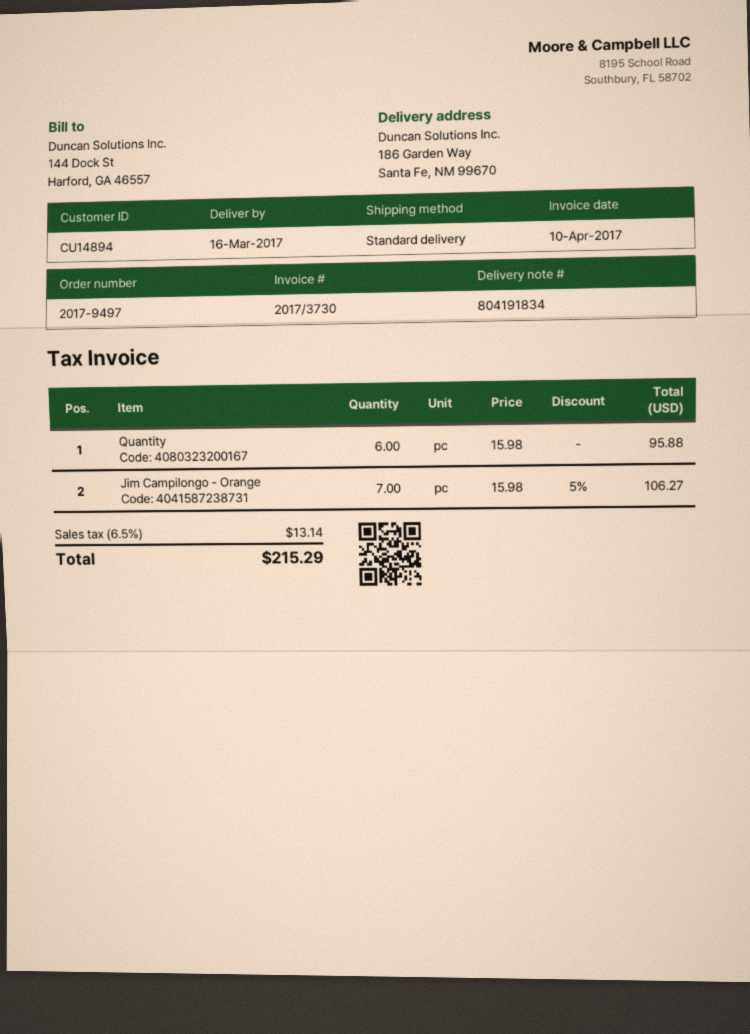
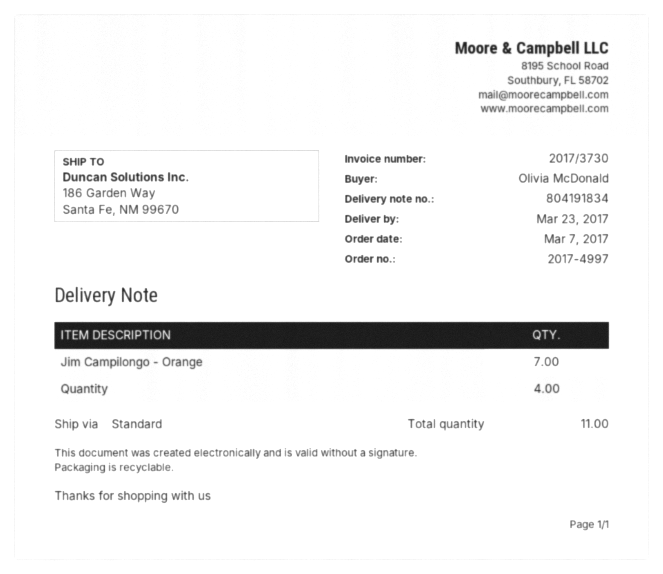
order number: 2017-9497 -> 2017-4997
delivery date: 2017-03-16 -> 2017-03-23
Quantity: 6 -> 4

